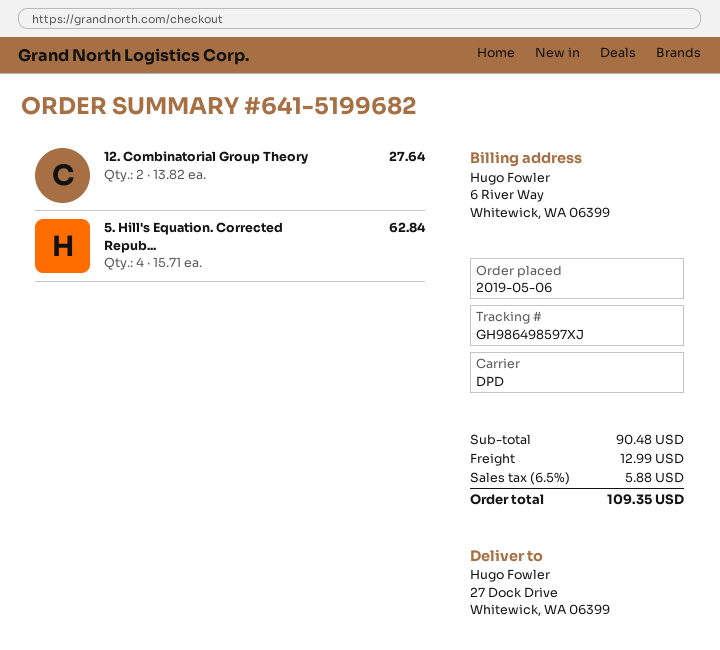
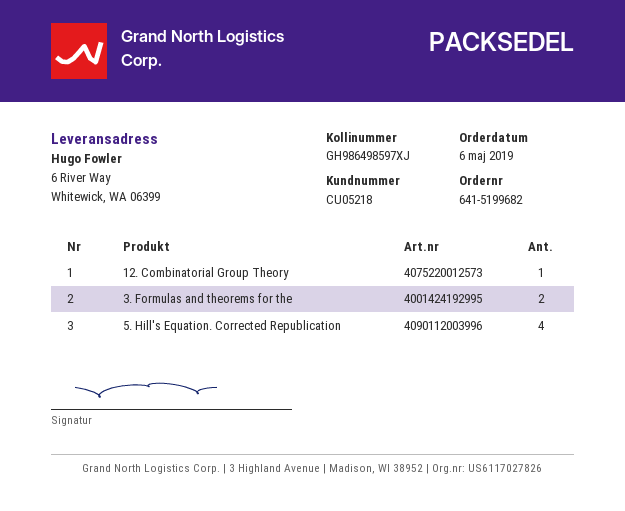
ship to: 27 Dock Drive, Whitewick, WA 06399 -> 6 River Way, Whitewick, WA 06399
12. Combinatorial Group Theory: 2 -> 1
3. Formulas and theorems for the: none -> 2

